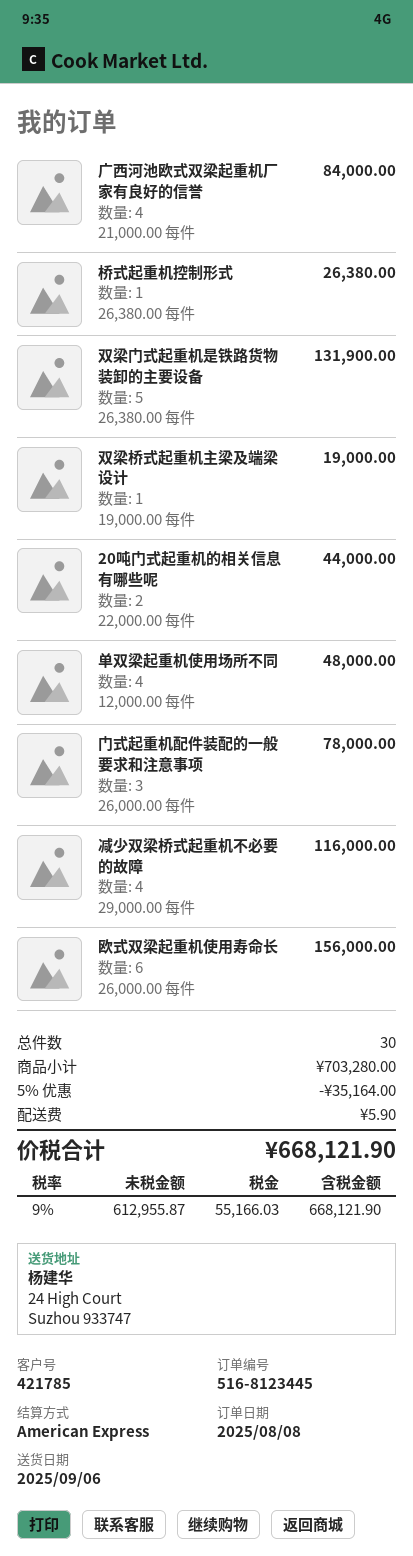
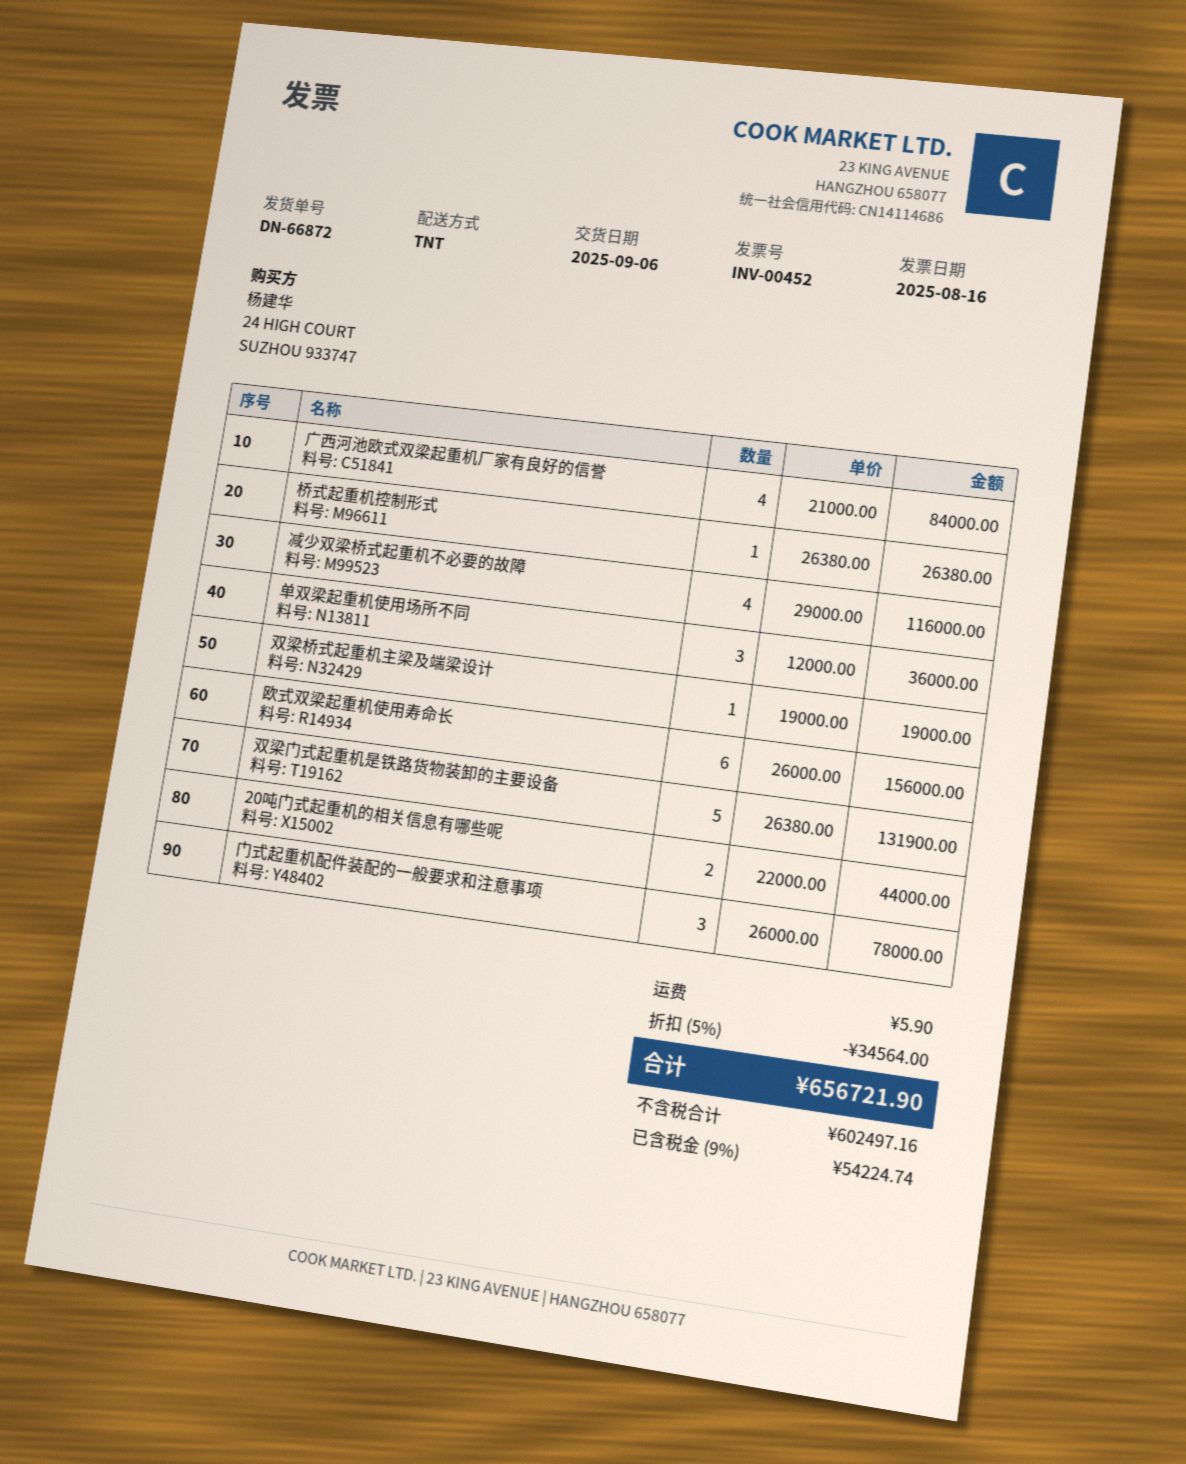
单双梁起重机使用场所不同: 4 x 12000.00 = 48000.00 -> 3 x 12000.00 = 36000.00
discount: 5% = 35164.00 -> 5% = 34564.00
net: 612955.87 -> 602497.16
tax: 9% = 55166.03 -> 9% = 54224.74
total: 668121.90 -> 656721.90

